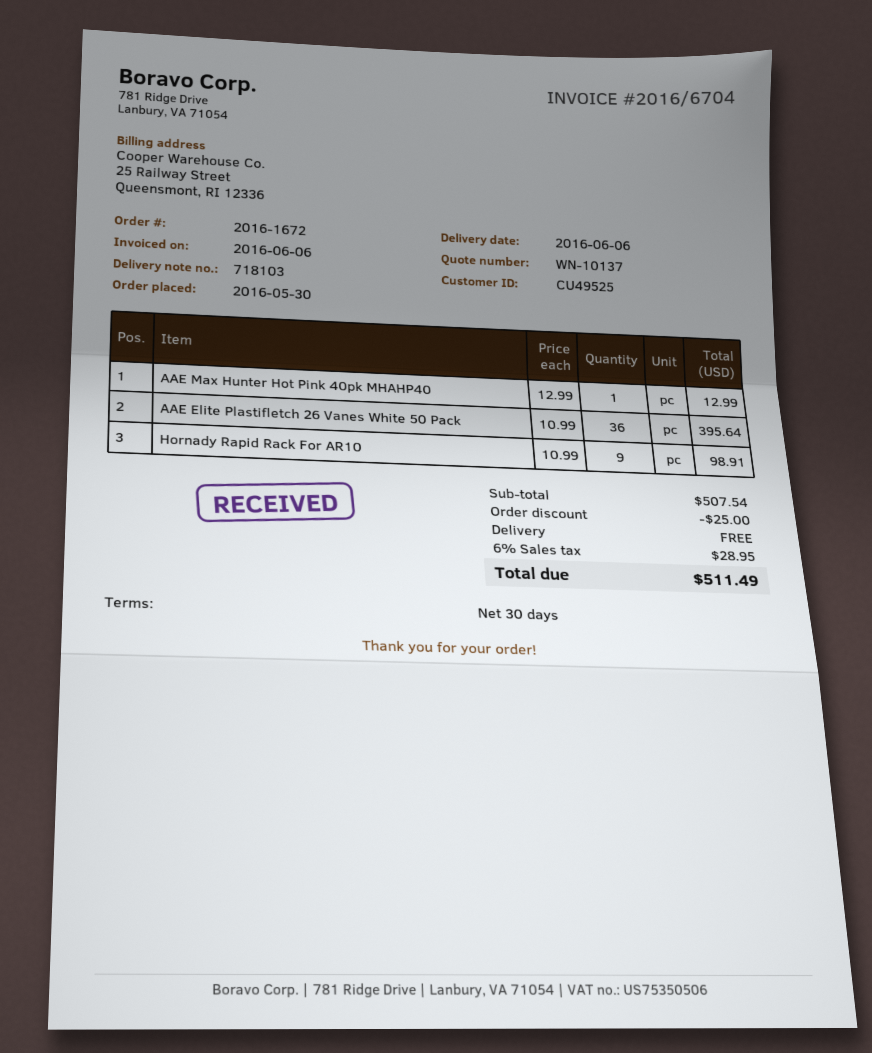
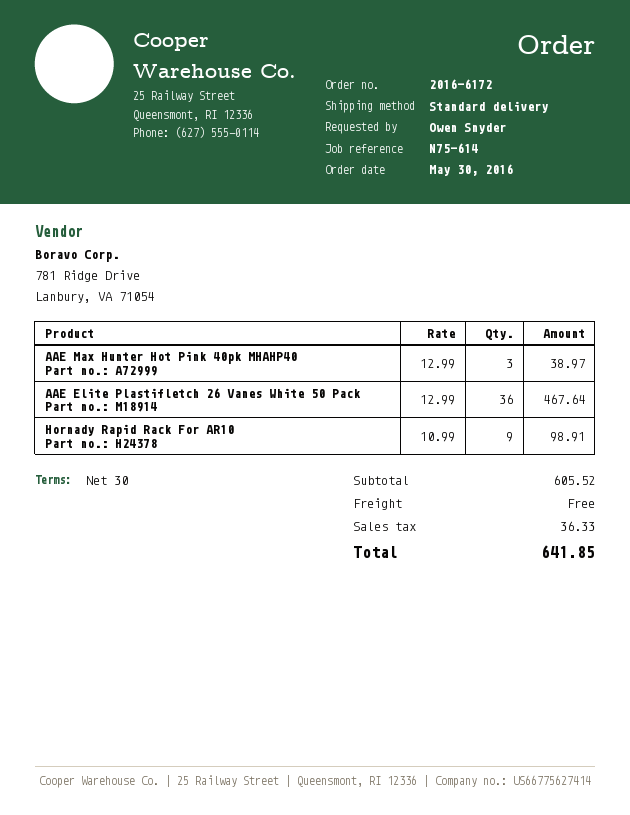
order number: 2016-1672 -> 2016-6172
AAE Max Hunter Hot Pink 40pk MHAHP40: 1 x 12.99 = 12.99 -> 3 x 12.99 = 38.97
AAE Elite Plastifletch 26 Vanes White 50 Pack: 36 x 10.99 = 395.64 -> 36 x 12.99 = 467.64
subtotal: 507.54 -> 605.52
discount: 25.00 -> none
tax: 28.95 -> 36.33
total: 511.49 -> 641.85

